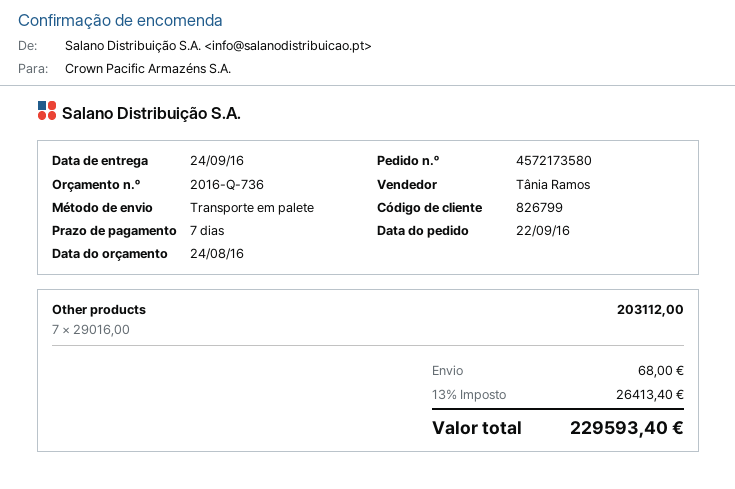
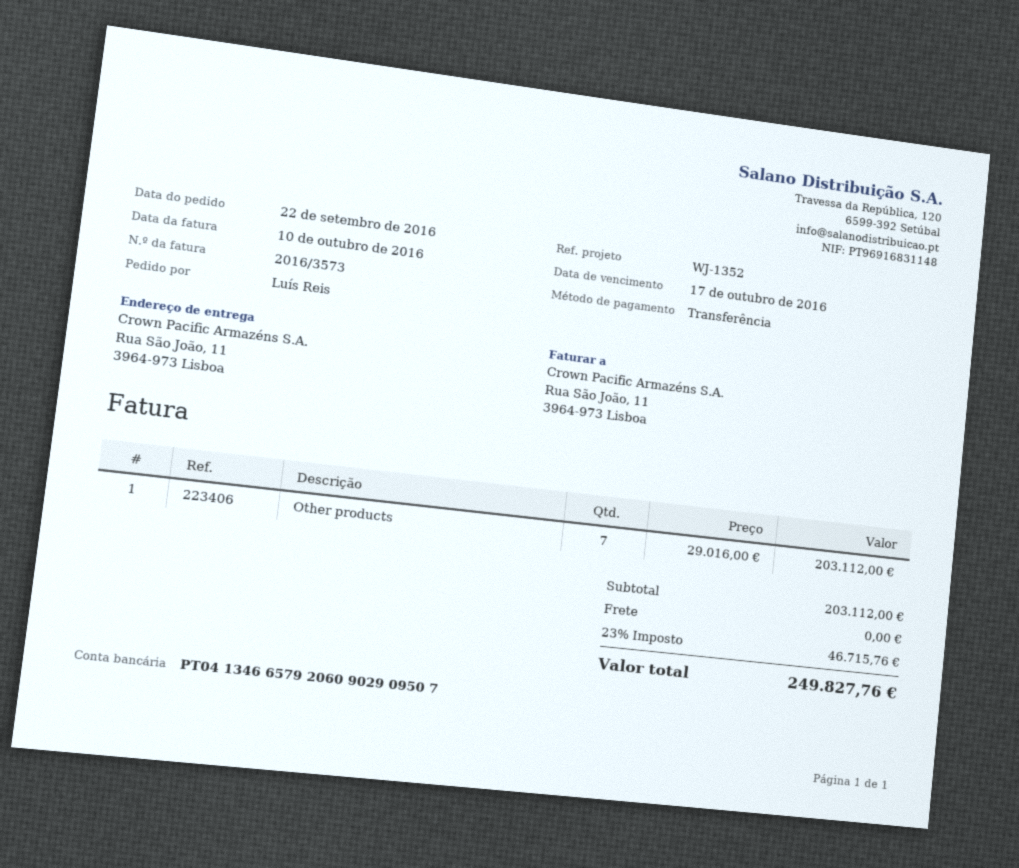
shipping: 68.00 -> 0.00
tax: 13% = 26413.40 -> 23% = 46715.76
total: 229593.40 -> 249827.76

